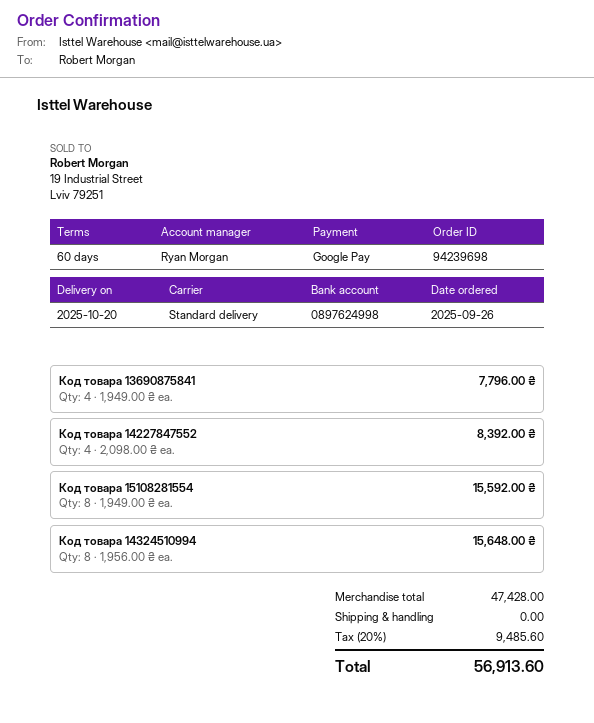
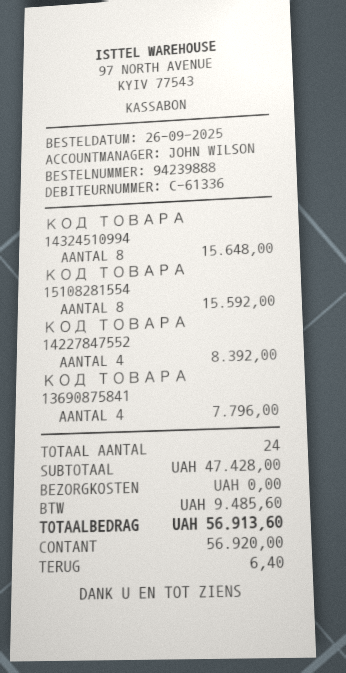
order number: 94239698 -> 94239888
sales rep: Ryan Morgan -> JOHN WILSON
payment method: Google Pay -> cash

